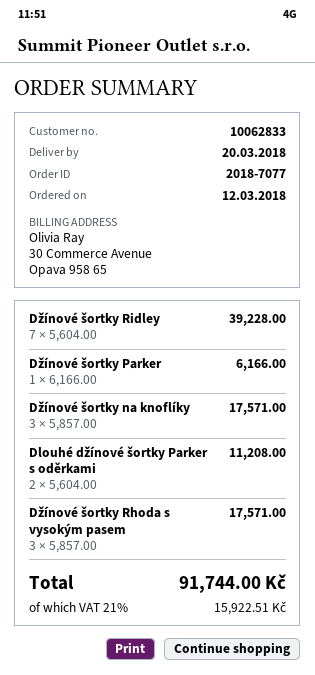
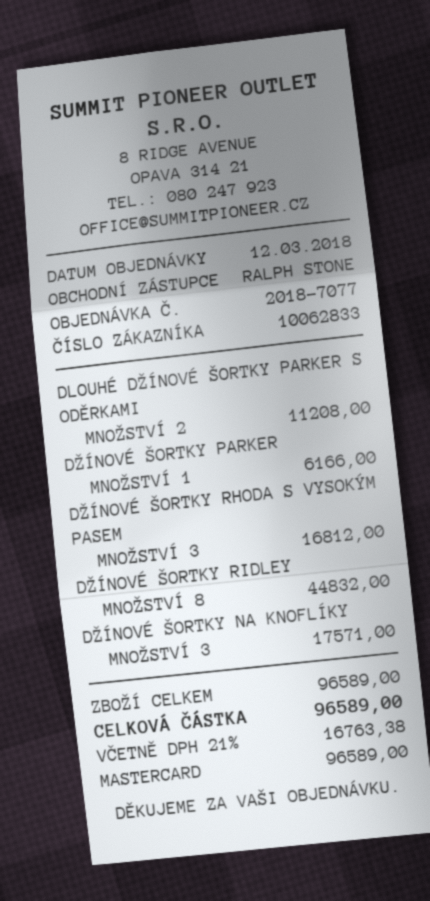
Džínové šortky Ridley: 7 for 39228.00 -> 8 for 44832.00
Džínové šortky Rhoda s vysokým pasem: 3 for 17571.00 -> 3 for 16812.00
tax: 21% = 15922.51 -> 21% = 16763.38
total: 91744.00 -> 96589.00

